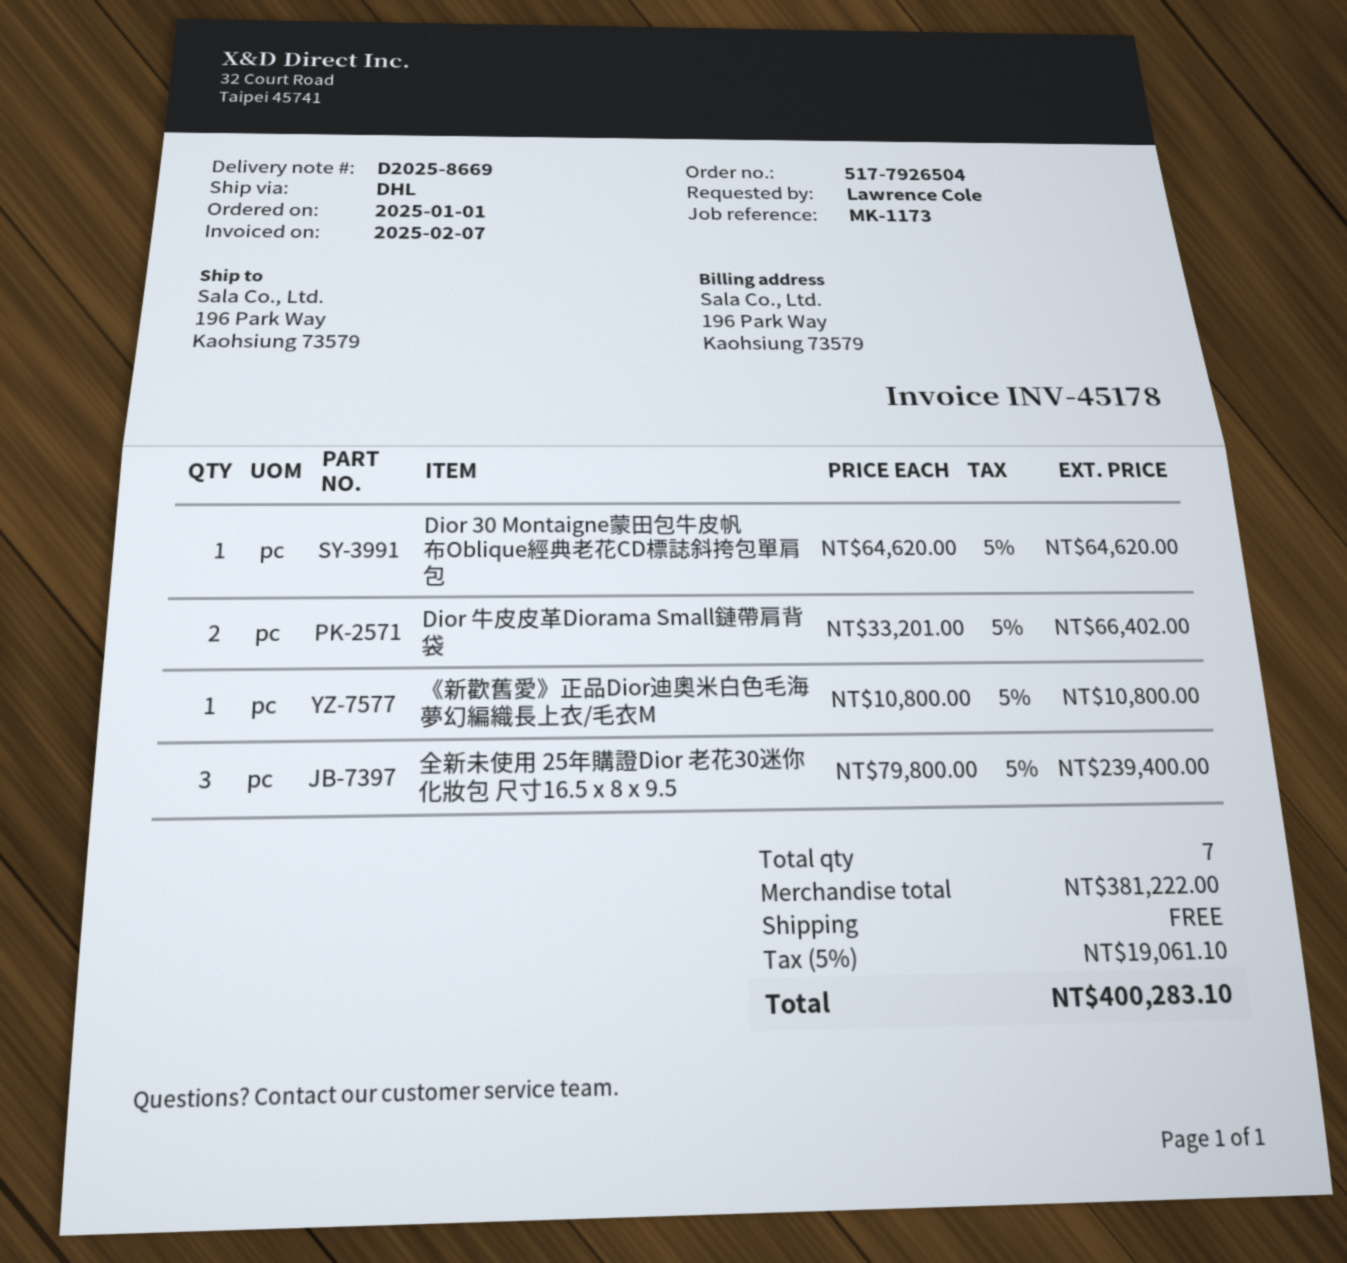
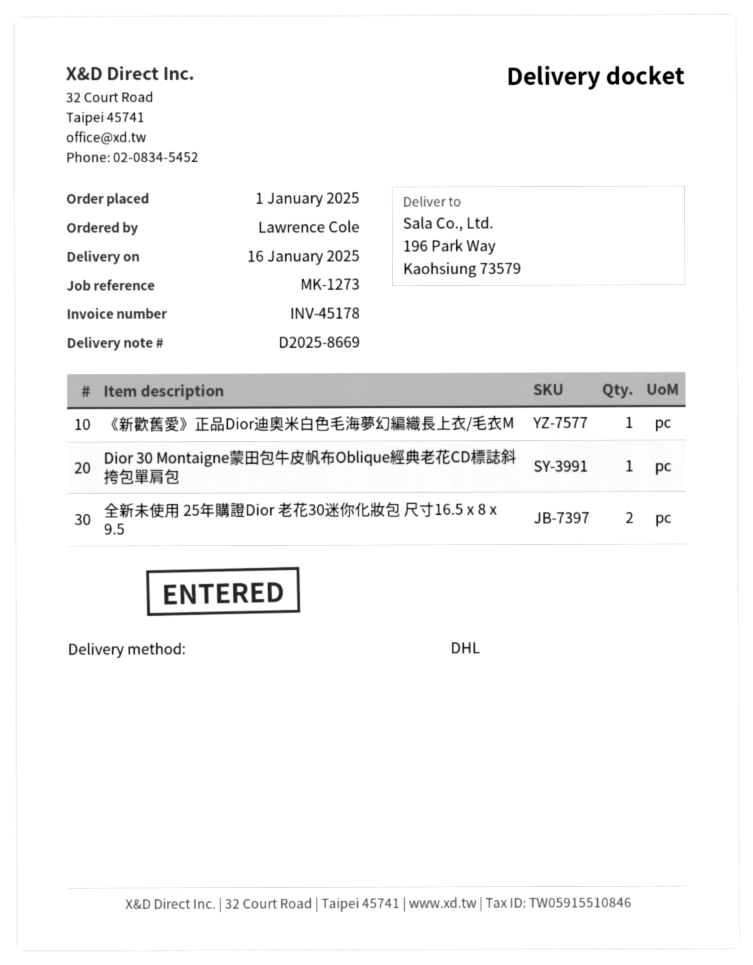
reference: MK-1173 -> MK-1273
Dior 牛皮皮革Diorama Small鏈帶肩背袋: 2 -> none
全新未使用 25年購證Dior 老花30迷你化妝包 尺寸16.5 x 8 x 9.5: 3 -> 2

